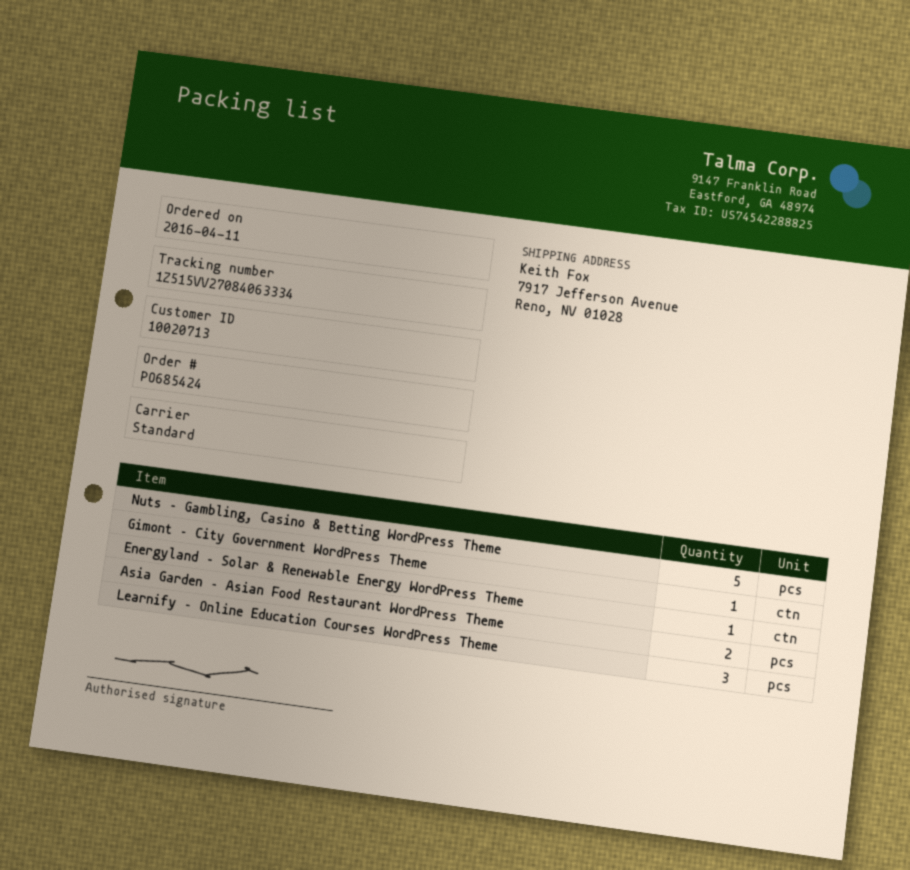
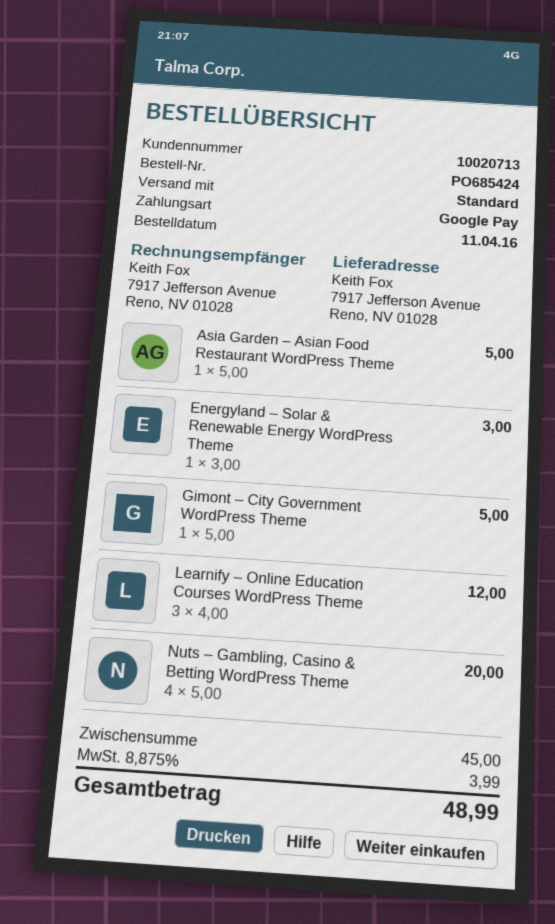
Nuts – Gambling, Casino & Betting WordPress Theme: 5 -> 4
Asia Garden – Asian Food Restaurant WordPress Theme: 2 -> 1

